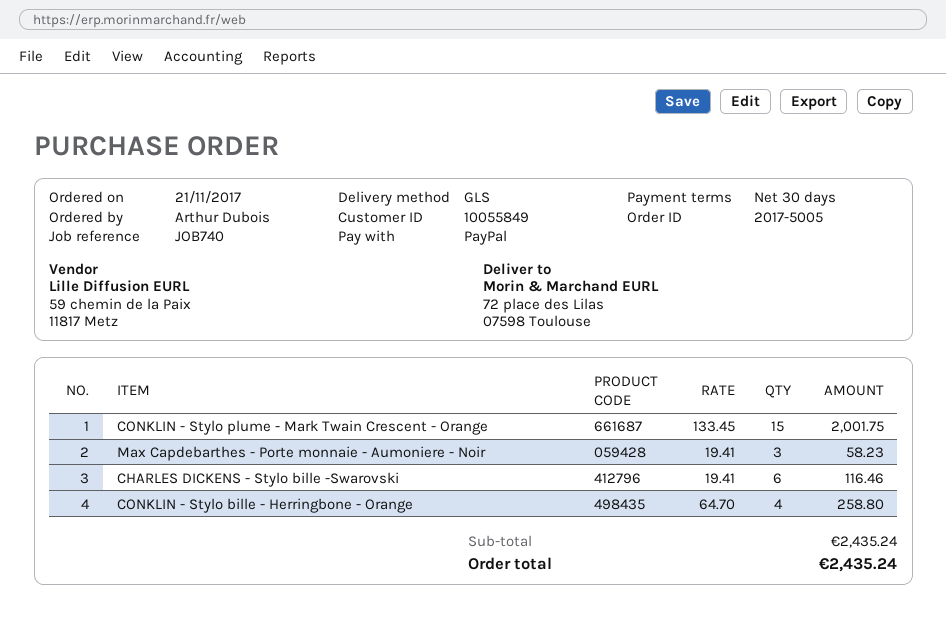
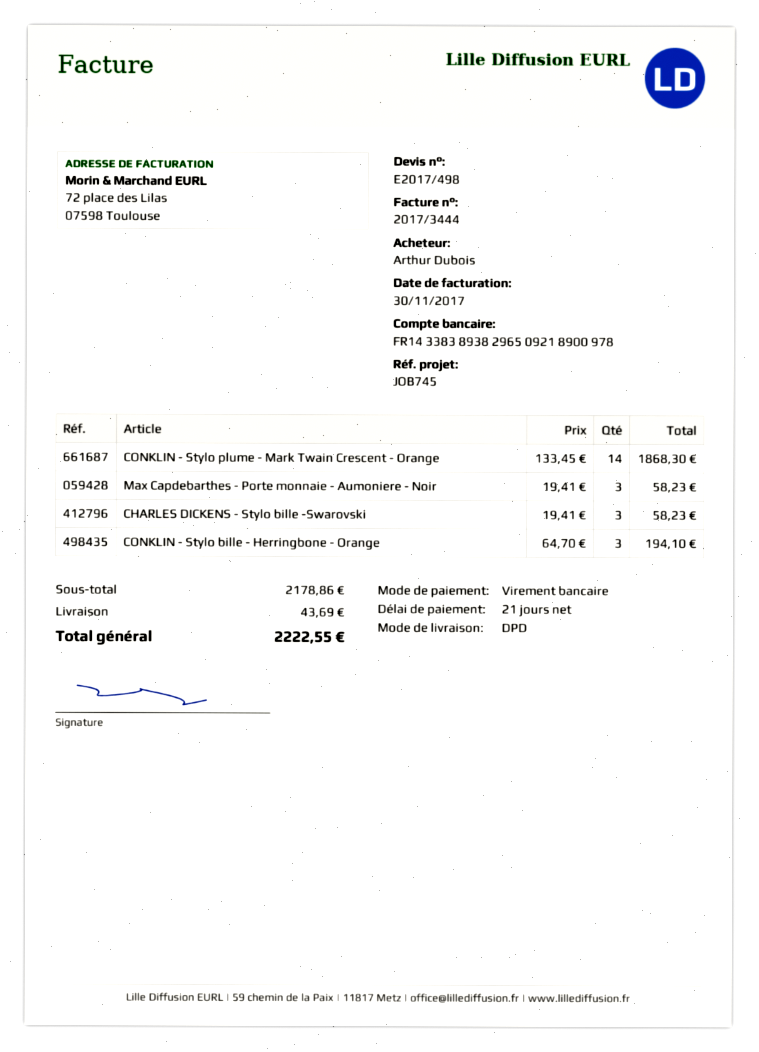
payment terms: 30 days -> 21 days
reference: JOB740 -> JOB745
payment method: PayPal -> bank transfer
shipping method: GLS -> DPD
CONKLIN - Stylo plume - Mark Twain Crescent - Orange: 15 x 133.45 = 2001.75 -> 14 x 133.45 = 1868.30
CHARLES DICKENS - Stylo bille -Swarovski: 6 x 19.41 = 116.46 -> 3 x 19.41 = 58.23
CONKLIN - Stylo bille - Herringbone - Orange: 4 x 64.70 = 258.80 -> 3 x 64.70 = 194.10
subtotal: 2435.24 -> 2178.86
shipping: none -> 43.69
total: 2435.24 -> 2222.55

